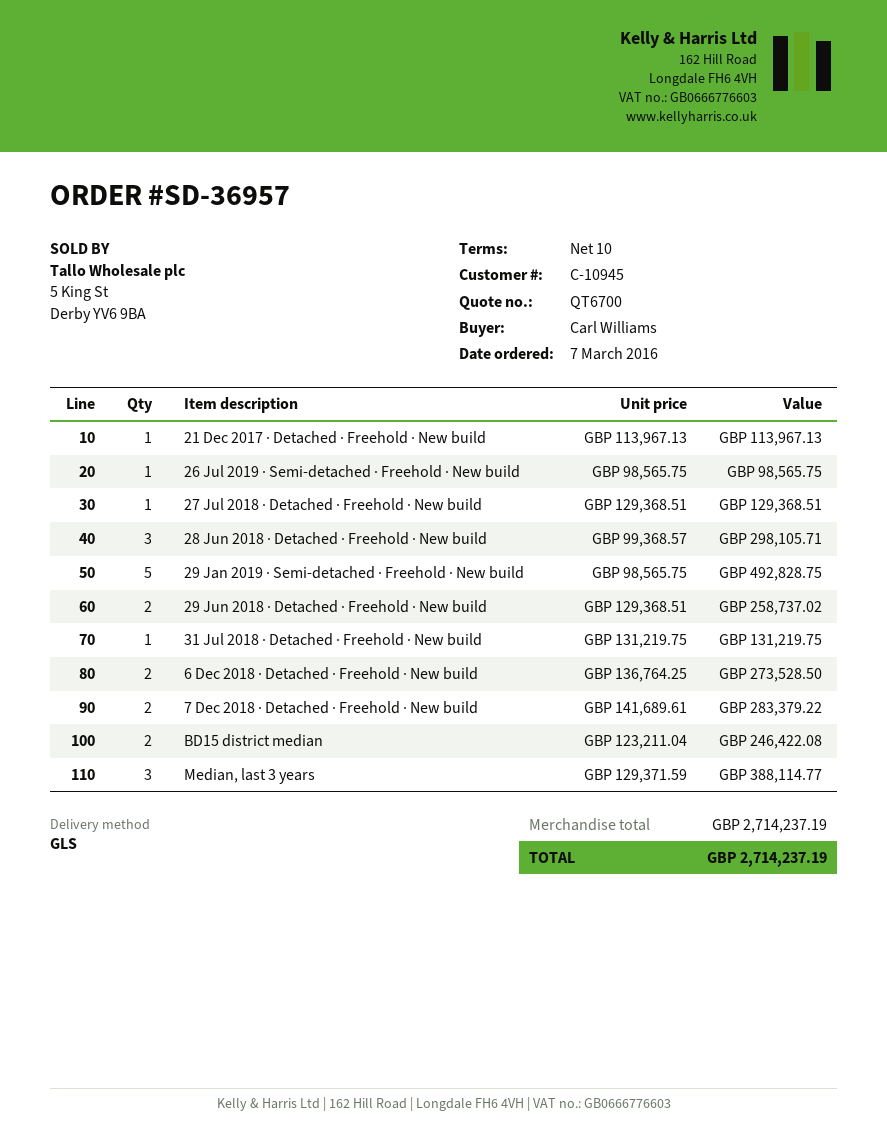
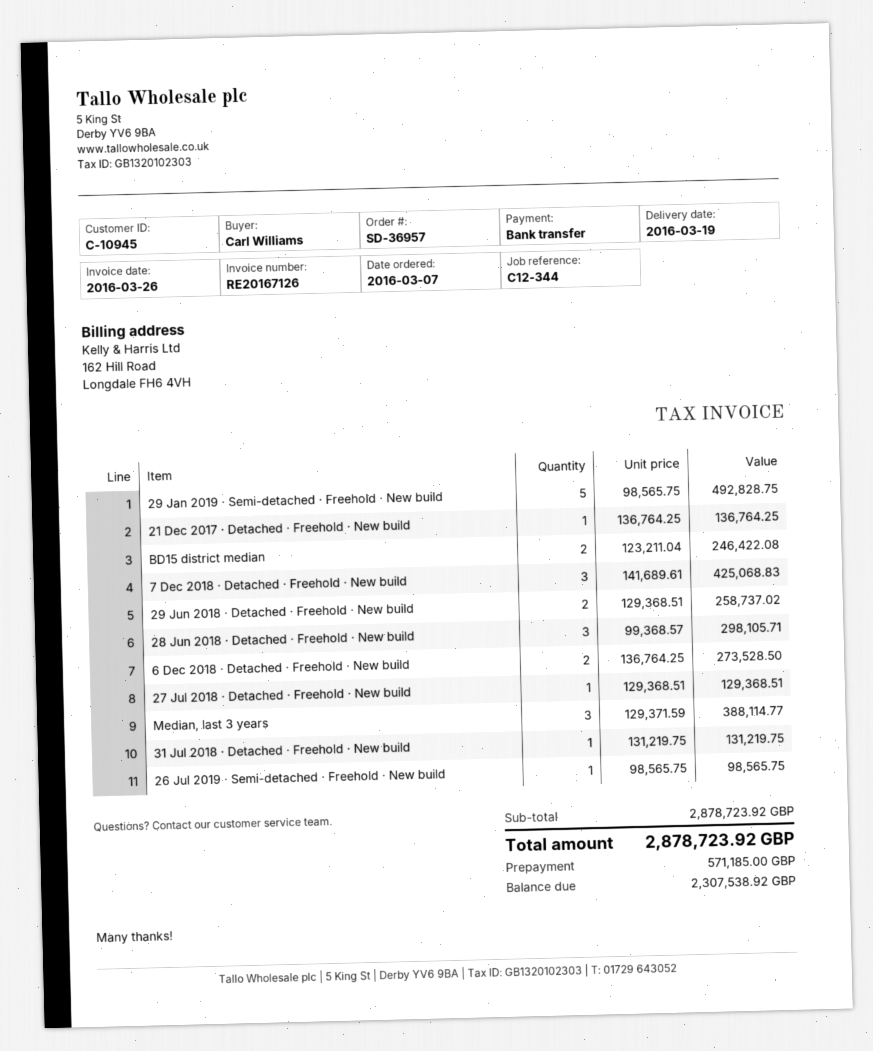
21 Dec 2017 · Detached · Freehold · New build: 1 x 113967.13 = 113967.13 -> 1 x 136764.25 = 136764.25
7 Dec 2018 · Detached · Freehold · New build: 2 x 141689.61 = 283379.22 -> 3 x 141689.61 = 425068.83
subtotal: 2714237.19 -> 2878723.92
total: 2714237.19 -> 2878723.92

